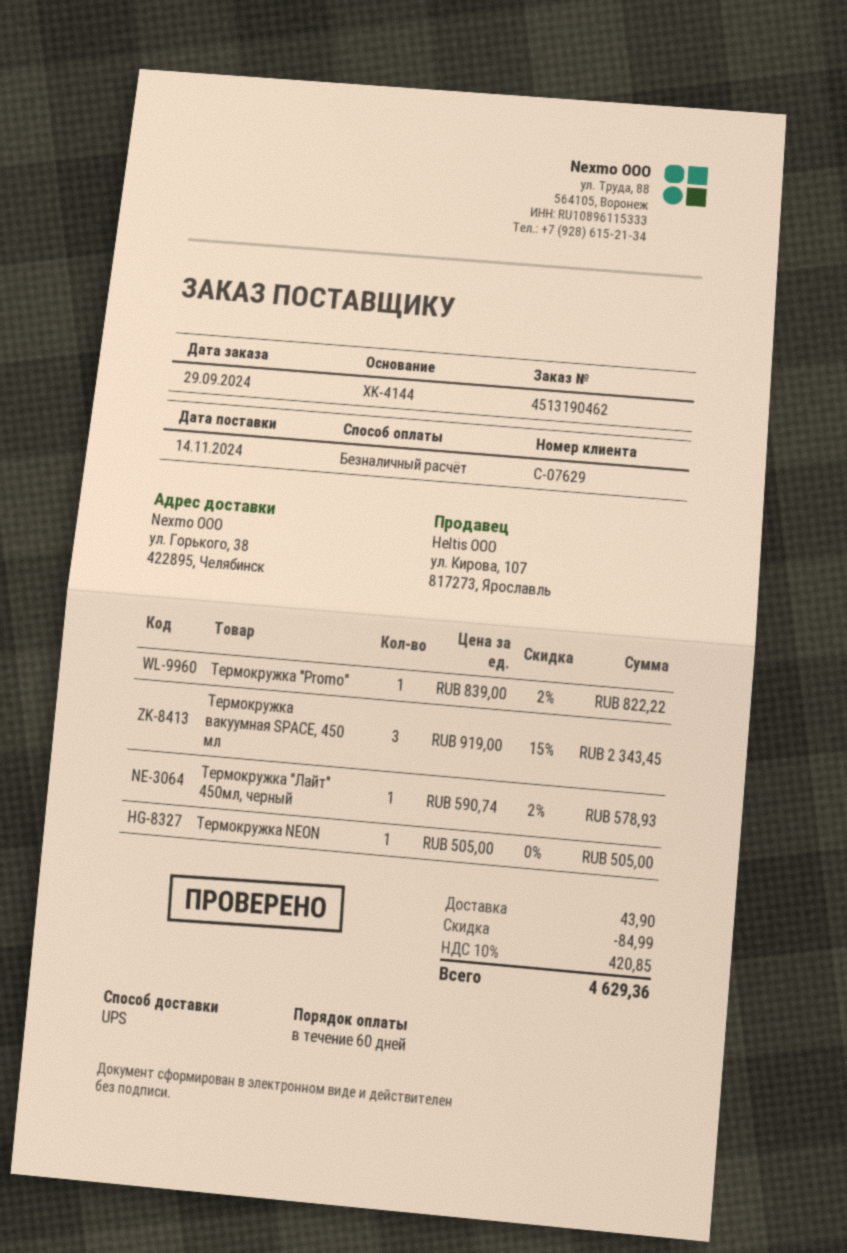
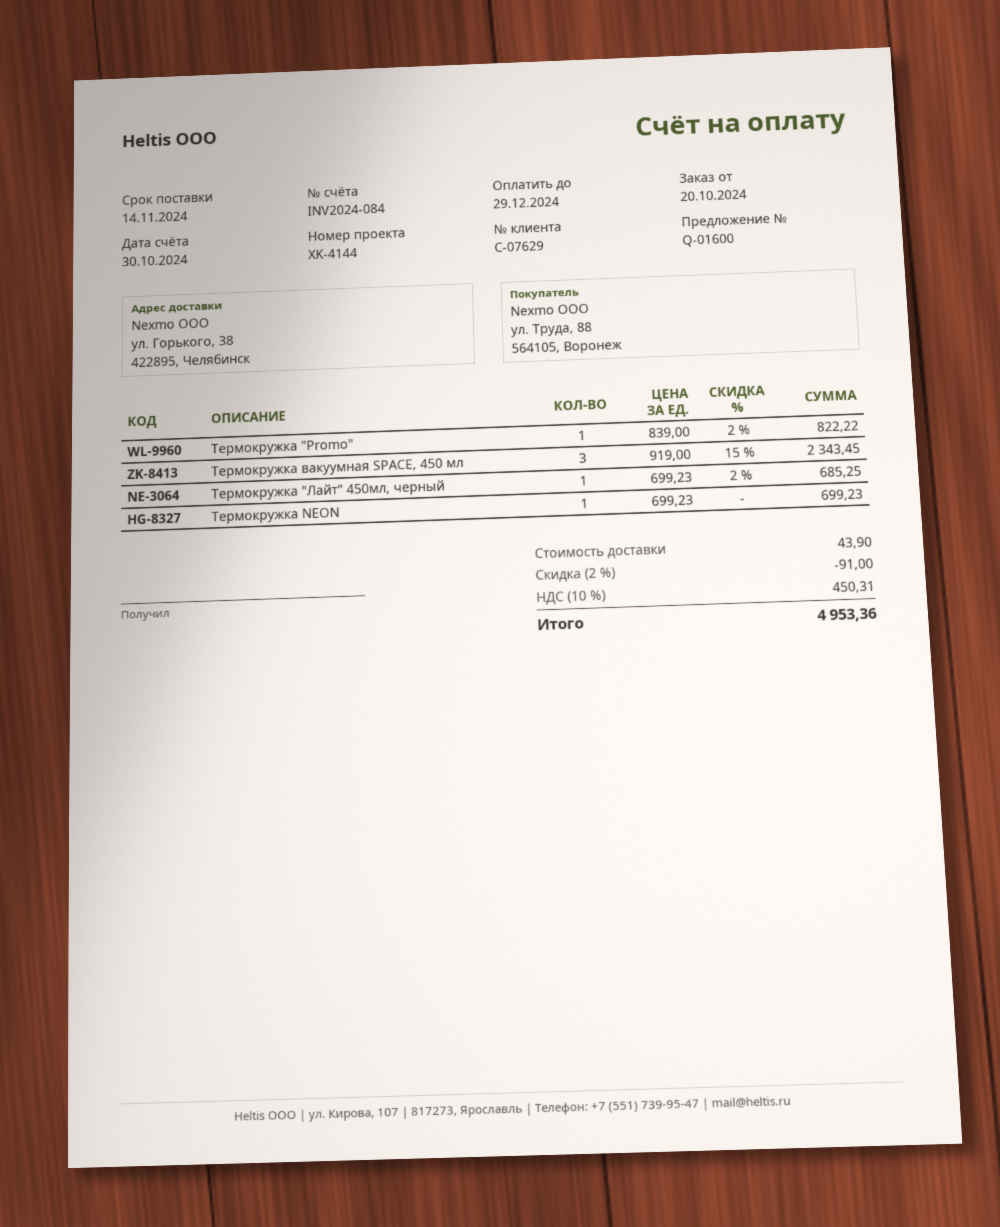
order date: 2024-09-29 -> 2024-10-20
Термокружка "Лайт" 450мл, черный: 1 x 590.74 - 2% = 578.93 -> 1 x 699.23 - 2% = 685.25
Термокружка NEON: 1 x 505.00 = 505.00 -> 1 x 699.23 = 699.23
discount: 84.99 -> 91.00
tax: 10% = 420.85 -> 10% = 450.31
total: 4629.36 -> 4953.36

